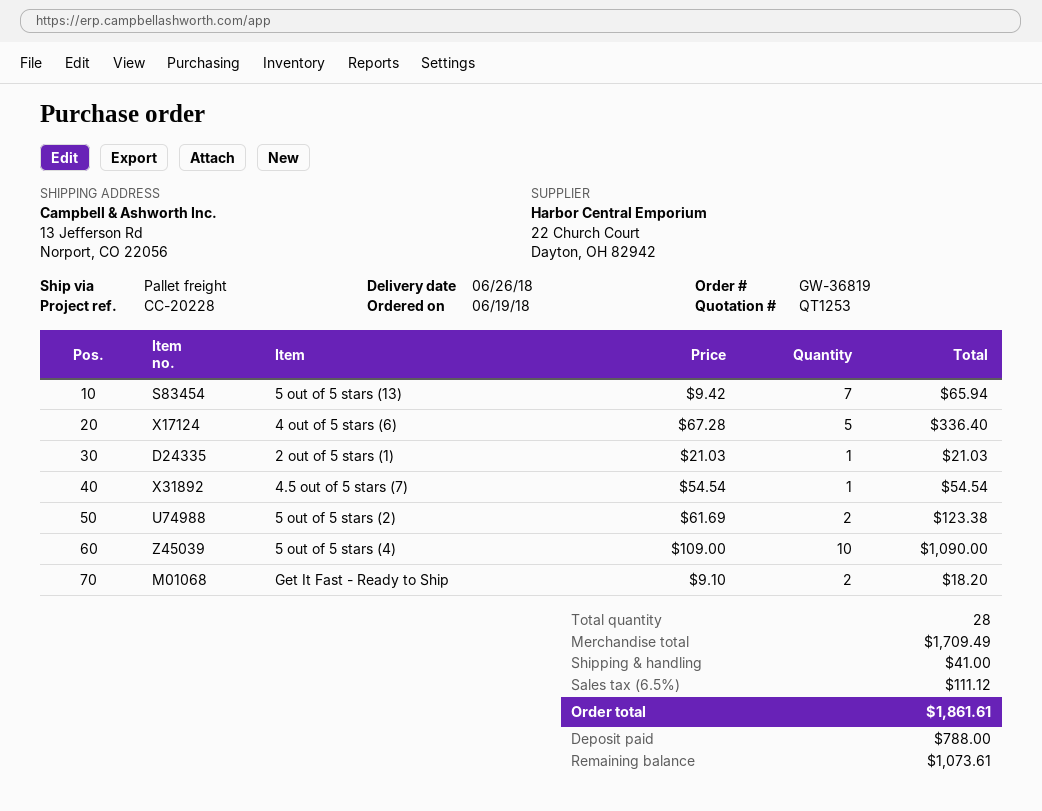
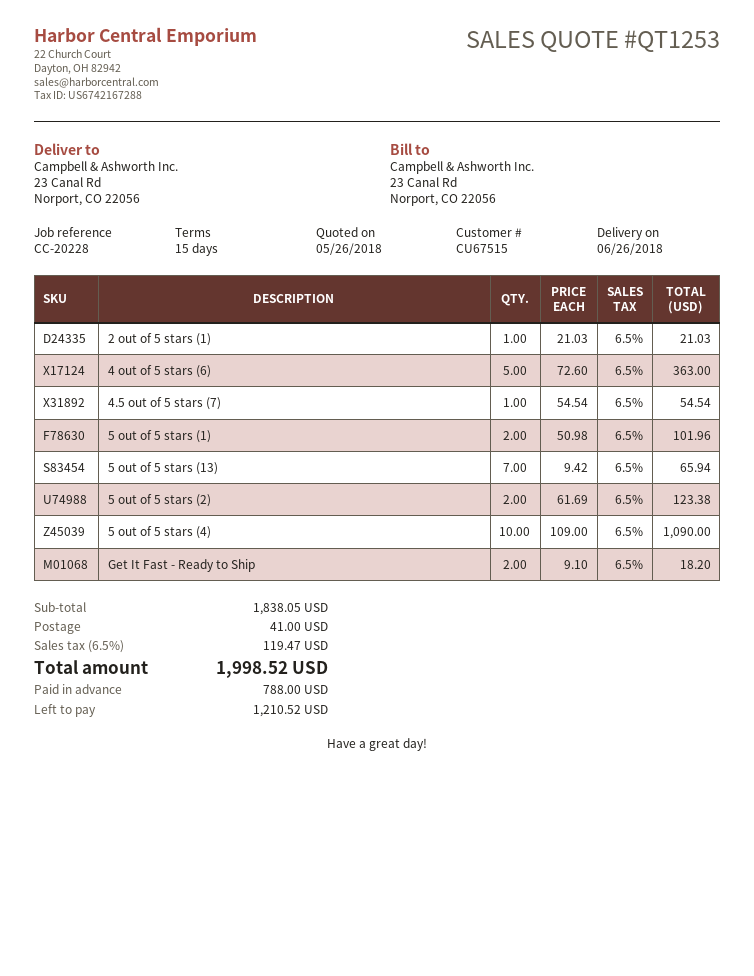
ship to: 13 Jefferson Rd, Norport, CO 22056 -> 23 Canal Rd, Norport, CO 22056
4 out of 5 stars (6): 5 x 67.28 = 336.40 -> 5 x 72.60 = 363.00
5 out of 5 stars (1): none -> 2 x 50.98 = 101.96
subtotal: 1709.49 -> 1838.05
tax: 6.5% = 111.12 -> 6.5% = 119.47
total: 1861.61 -> 1998.52
balance: 1073.61 -> 1210.52

